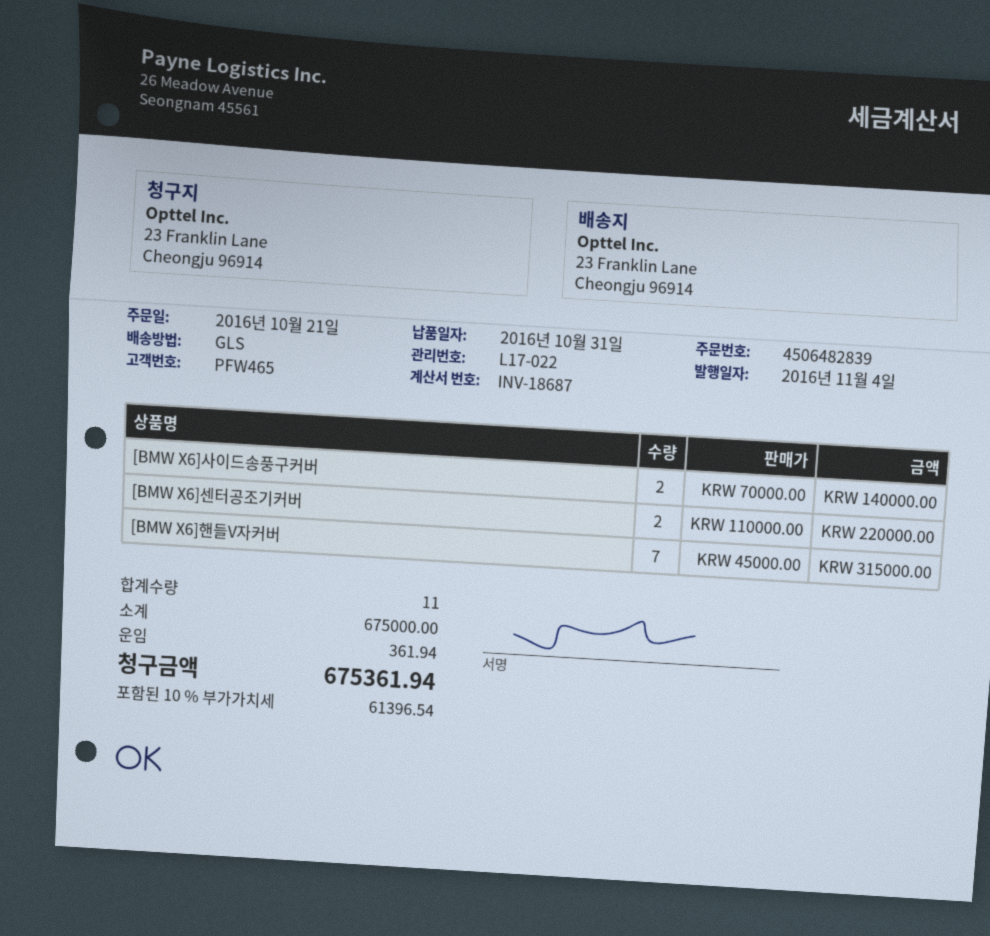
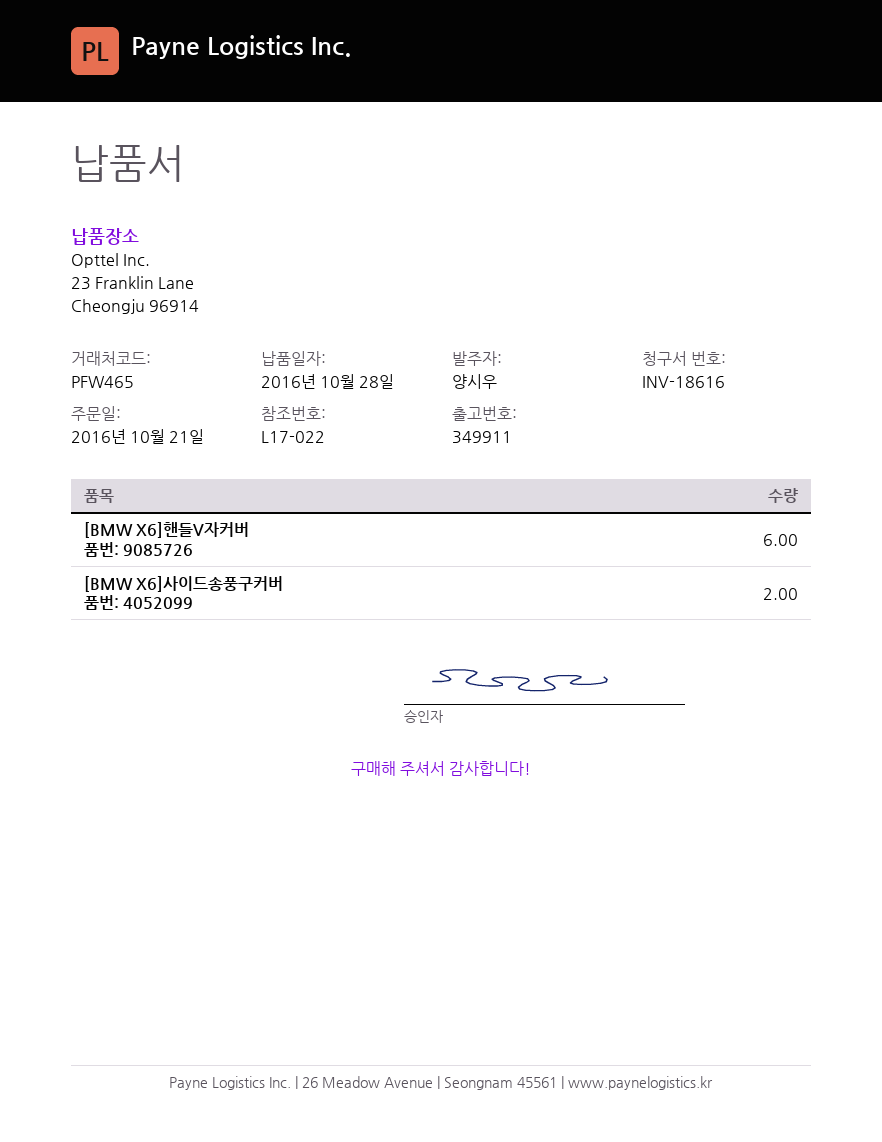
delivery date: 2016-10-31 -> 2016-10-28
invoice number: INV-18687 -> INV-18616
[BMW X6]센터공조기커버: 2 -> none
[BMW X6]핸들V자커버: 7 -> 6

